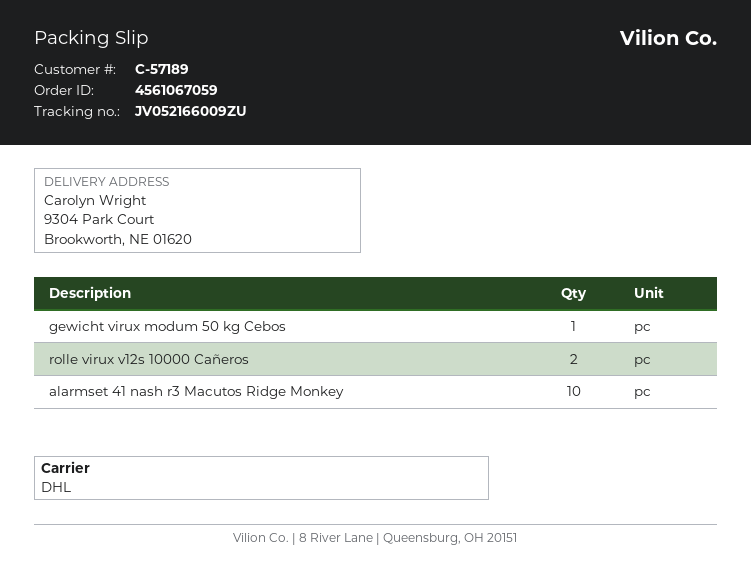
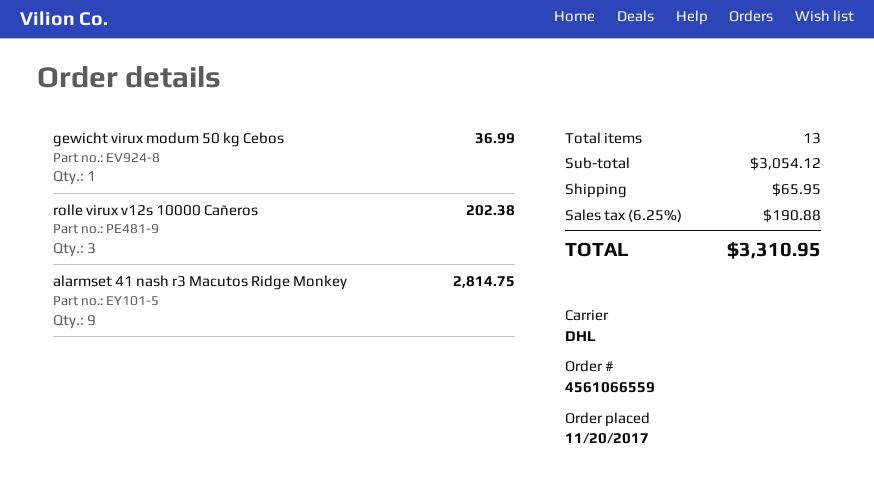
order number: 4561067059 -> 4561066559
rolle virux v12s 10000 Cañeros: 2 -> 3
alarmset 41 nash r3 Macutos Ridge Monkey: 10 -> 9

